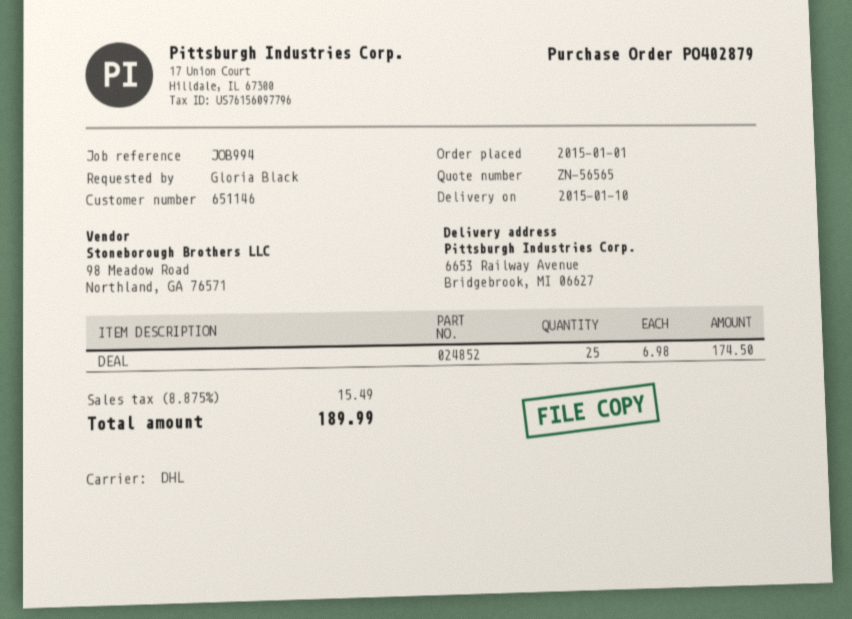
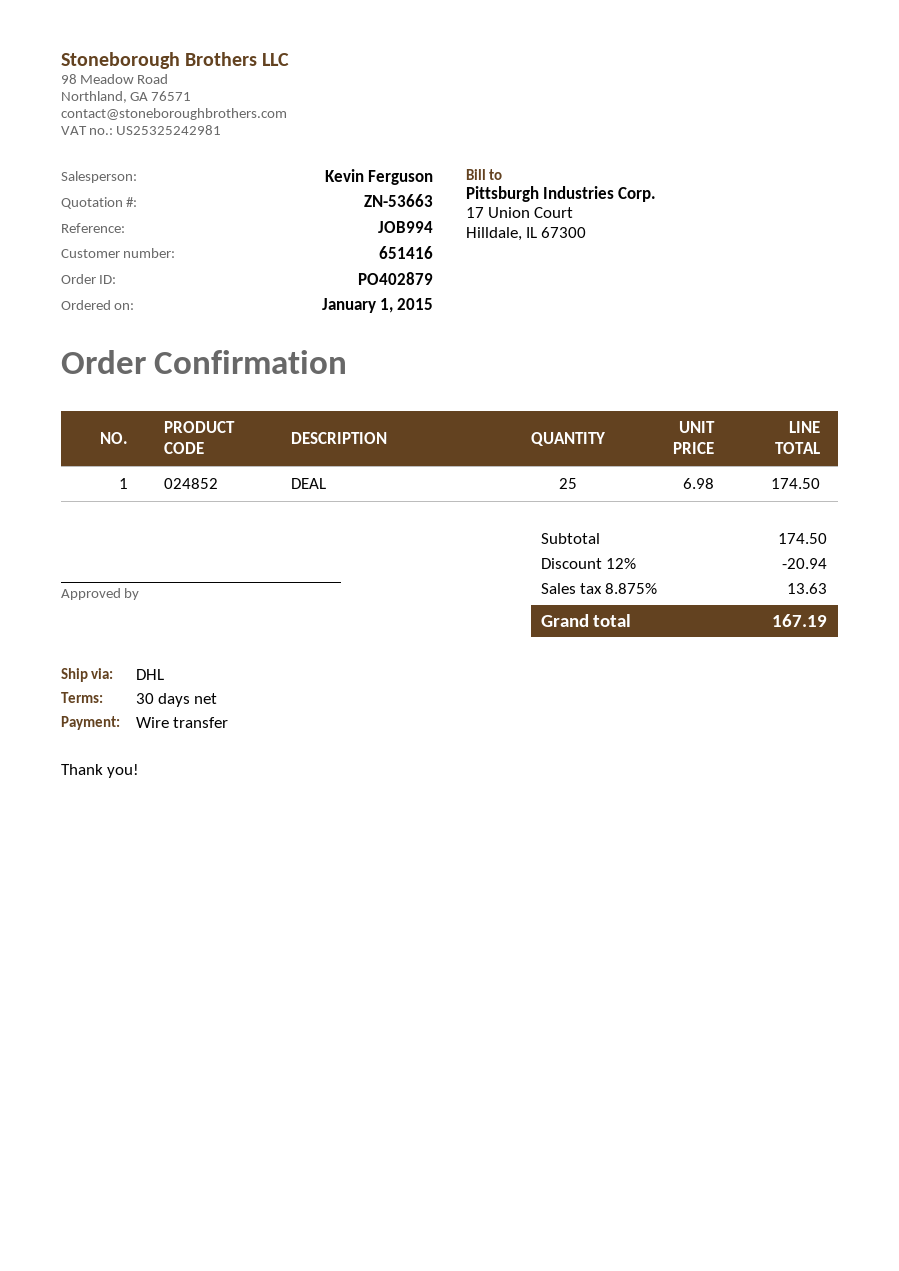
quote number: ZN-56565 -> ZN-53663
customer number: 651146 -> 651416
discount: none -> 12% = 20.94
tax: 8.875% = 15.49 -> 8.875% = 13.63
total: 189.99 -> 167.19

